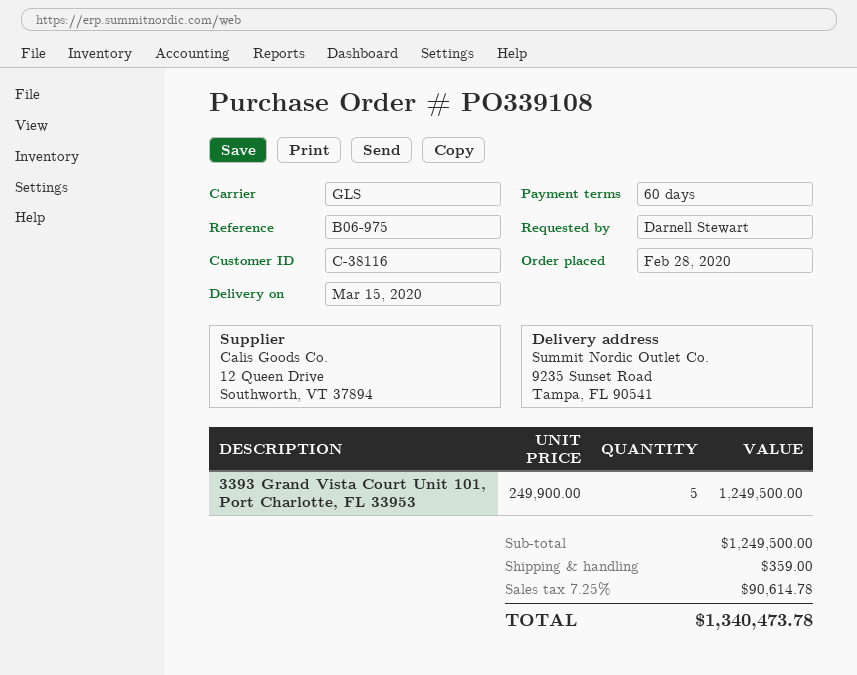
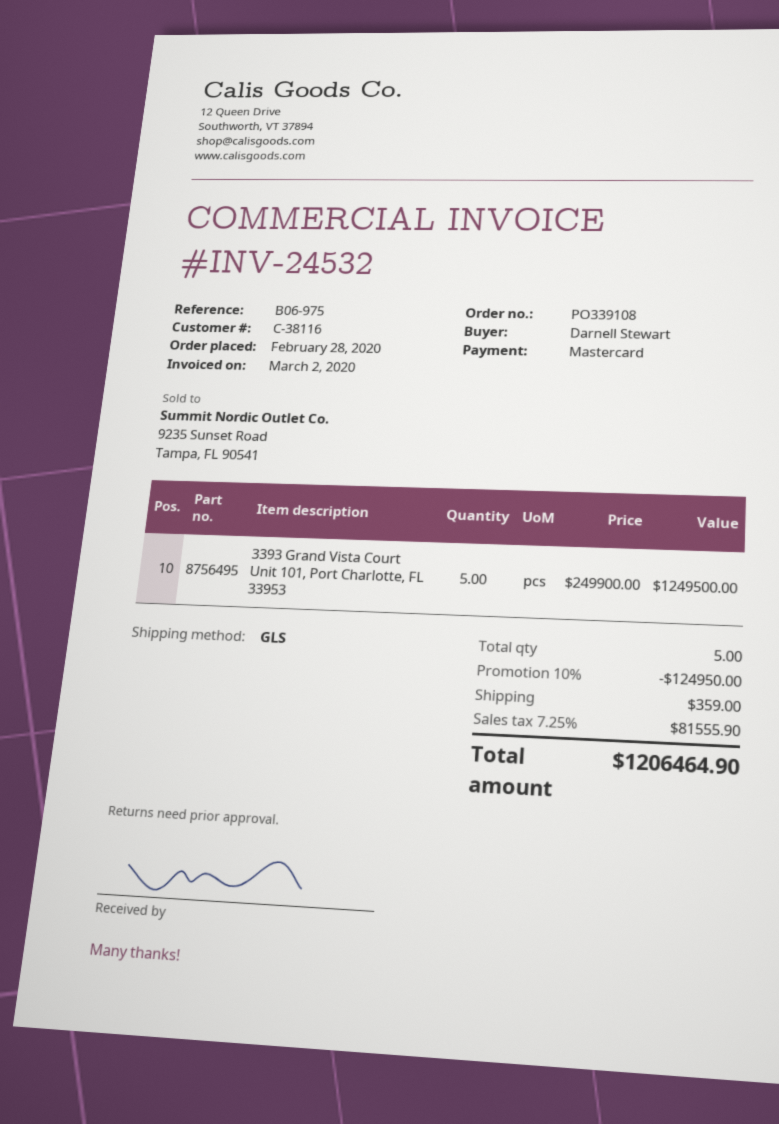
discount: none -> 10% = 124950.00
tax: 7.25% = 90614.78 -> 7.25% = 81555.90
total: 1340473.78 -> 1206464.90

